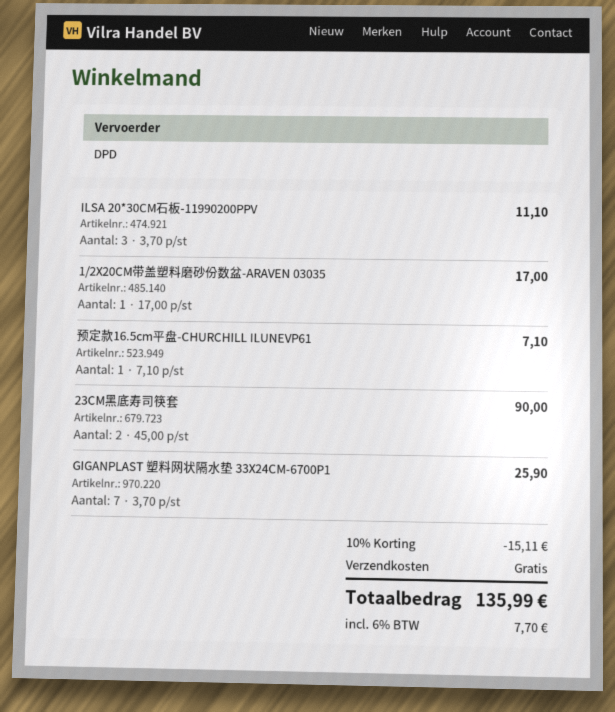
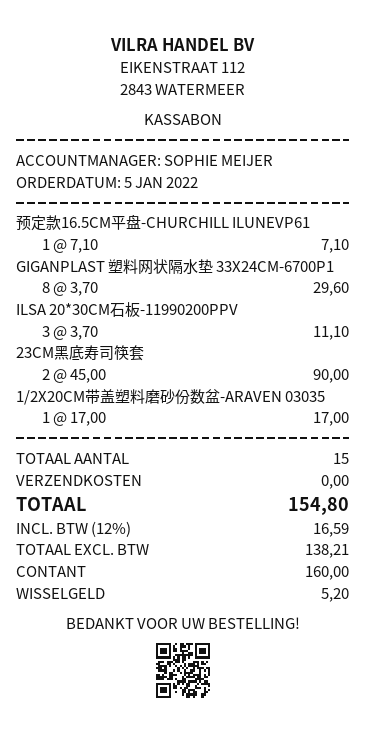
GIGANPLAST 塑料网状隔水垫 33X24CM-6700P1: 7 x 3.70 = 25.90 -> 8 x 3.70 = 29.60
discount: 10% = 15.11 -> none
tax: 6% = 7.70 -> 12% = 16.59
total: 135.99 -> 154.80

